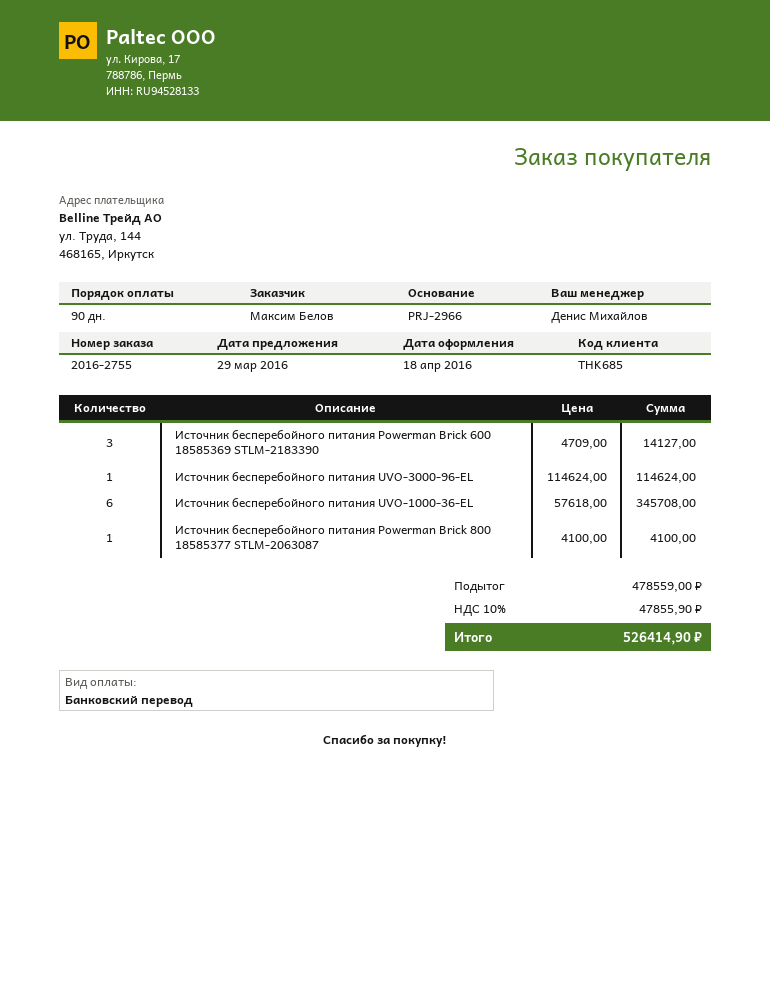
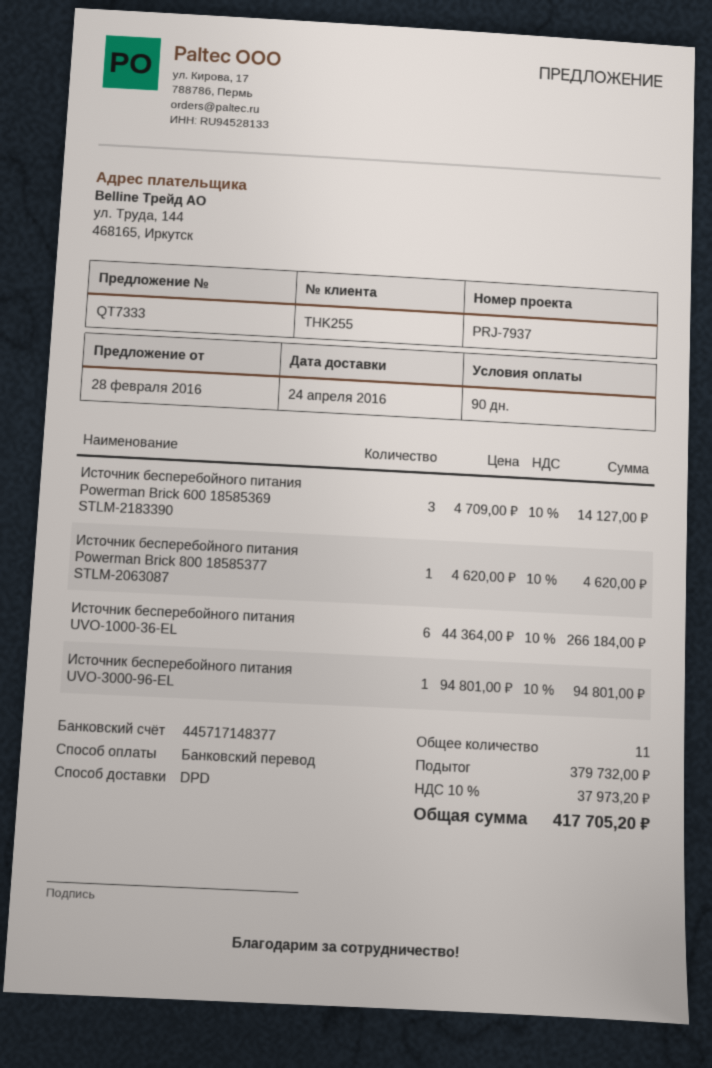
quote date: 2016-03-29 -> 2016-02-28
customer number: THK685 -> THK255
reference: PRJ-2966 -> PRJ-7937
Источник бесперебойного питания UVO-3000-96-EL: 1 x 114624.00 = 114624.00 -> 1 x 94801.00 = 94801.00
Источник бесперебойного питания UVO-1000-36-EL: 6 x 57618.00 = 345708.00 -> 6 x 44364.00 = 266184.00
Источник бесперебойного питания Powerman Brick 800 18585377 STLM-2063087: 1 x 4100.00 = 4100.00 -> 1 x 4620.00 = 4620.00
subtotal: 478559.00 -> 379732.00
tax: 10% = 47855.90 -> 10% = 37973.20
total: 526414.90 -> 417705.20

